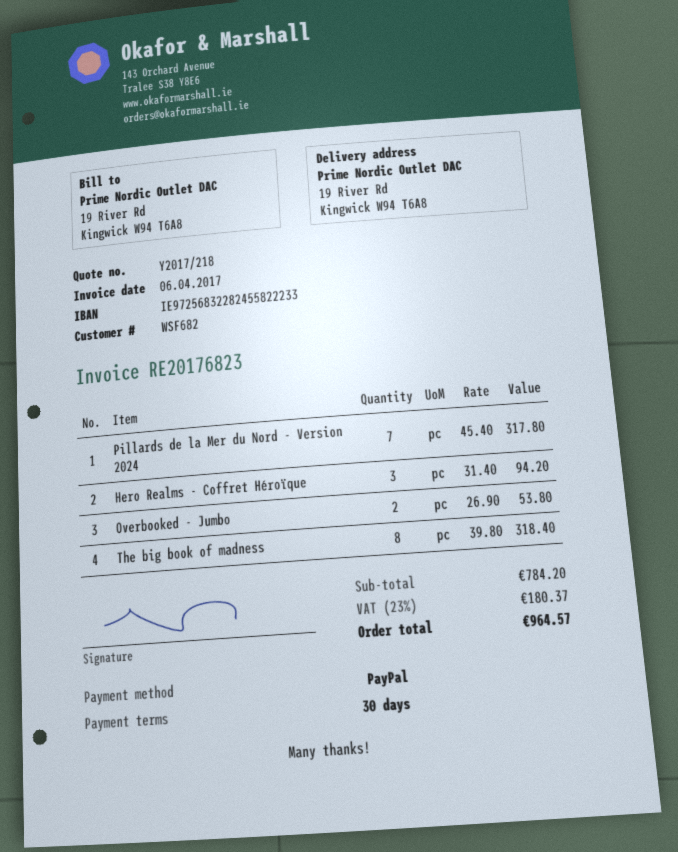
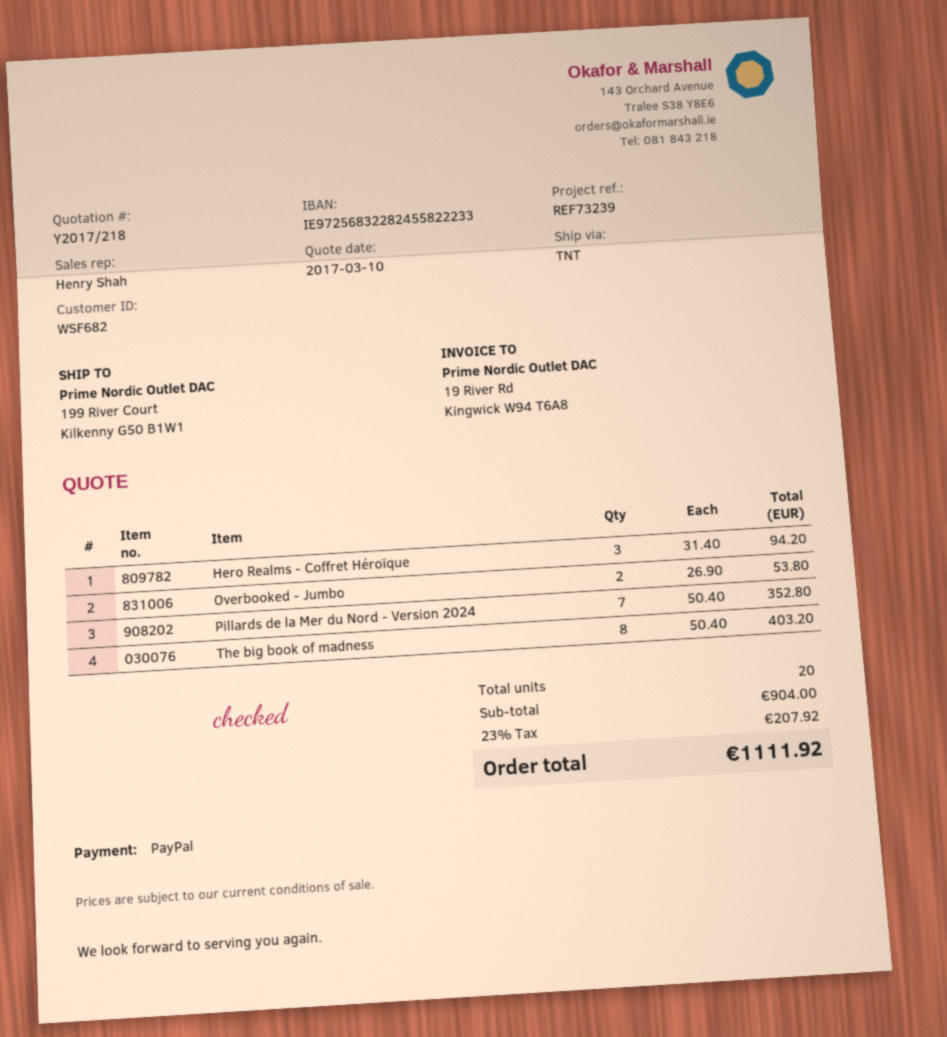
ship to: 19 River Rd, Kingwick W94 T6A8 -> 199 River Court, Kilkenny G50 B1W1
Pillards de la Mer du Nord - Version 2024: 7 x 45.40 = 317.80 -> 7 x 50.40 = 352.80
The big book of madness: 8 x 39.80 = 318.40 -> 8 x 50.40 = 403.20
subtotal: 784.20 -> 904.00
tax: 23% = 180.37 -> 23% = 207.92
total: 964.57 -> 1111.92

